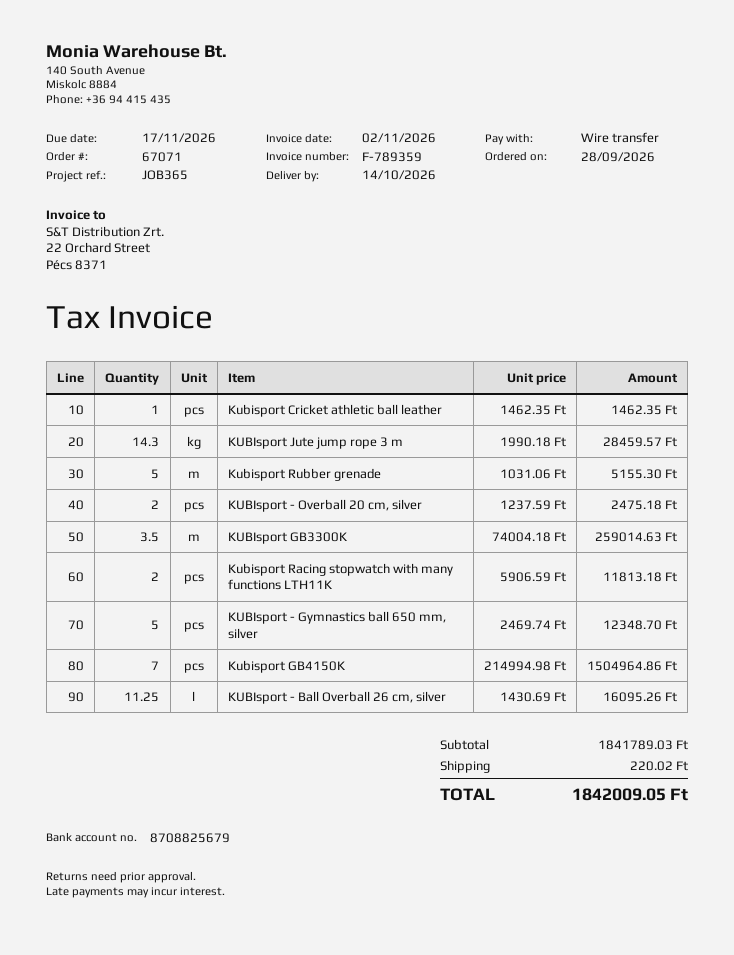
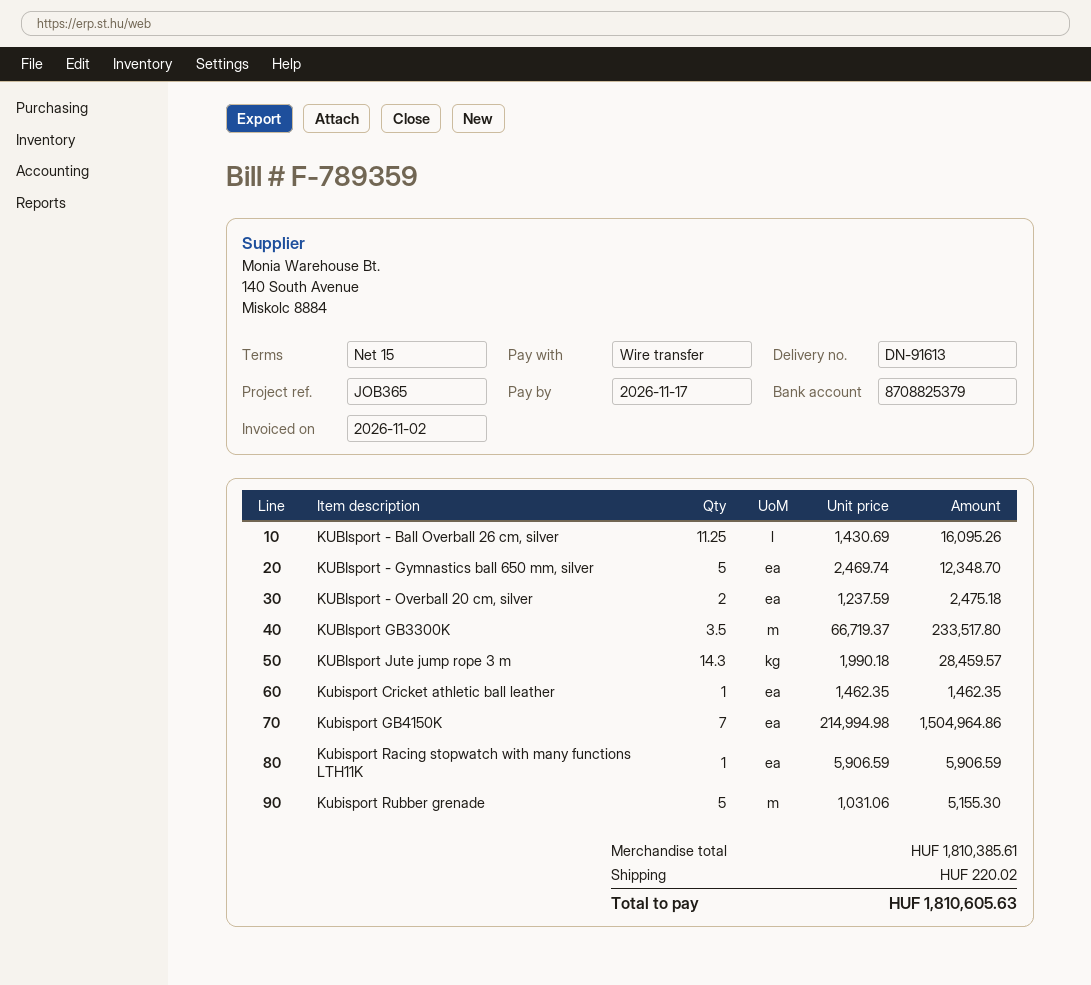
bank account: 8708825679 -> 8708825379
KUBIsport GB3300K: 3.5 x 74004.18 = 259014.63 -> 3.5 x 66719.37 = 233517.80
Kubisport Racing stopwatch with many functions LTH11K: 2 x 5906.59 = 11813.18 -> 1 x 5906.59 = 5906.59
subtotal: 1841789.03 -> 1810385.61
total: 1842009.05 -> 1810605.63

